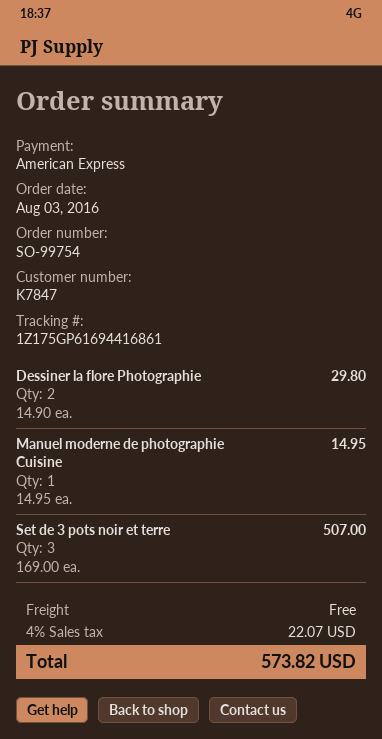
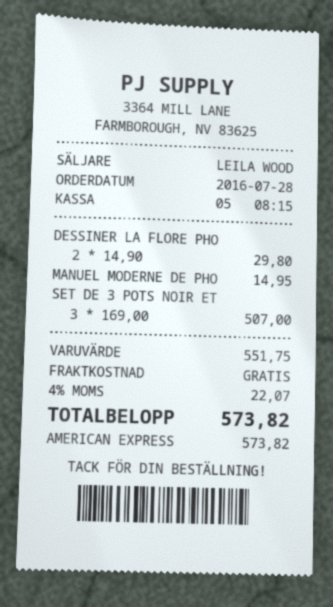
order date: 2016-08-03 -> 2016-07-28

